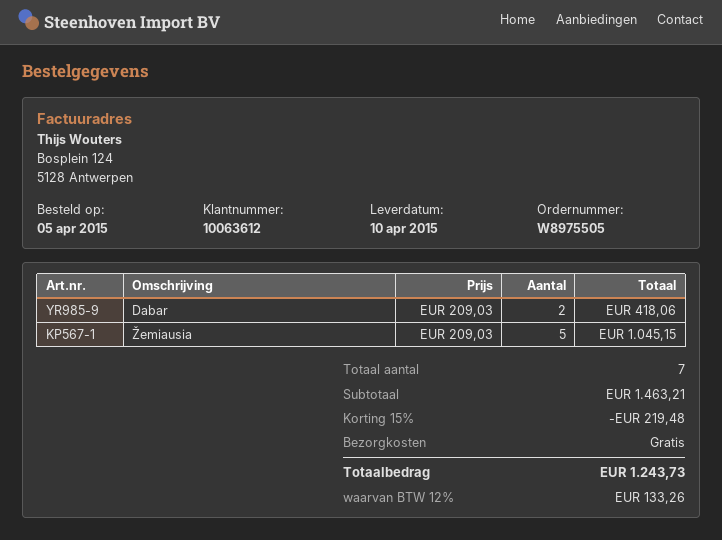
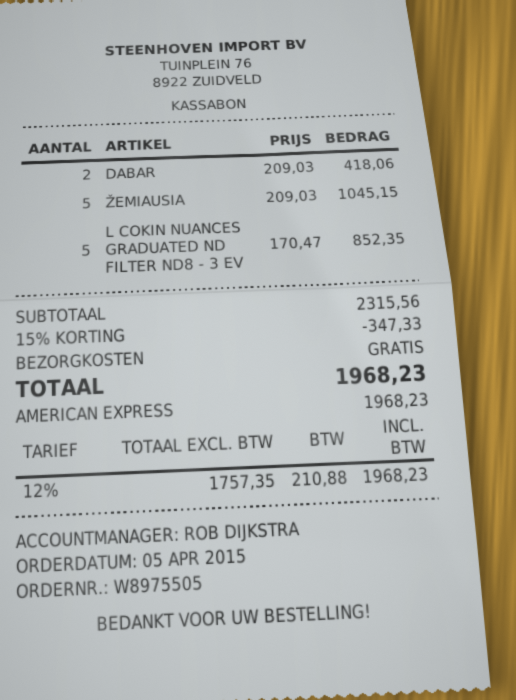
L COKIN NUANCES GRADUATED ND FILTER ND8 - 3 EV: none -> 5 x 170.47 = 852.35
subtotal: 1463.21 -> 2315.56
discount: 15% = 219.48 -> 15% = 347.33
tax: 12% = 133.26 -> 12% = 210.88
total: 1243.73 -> 1968.23

